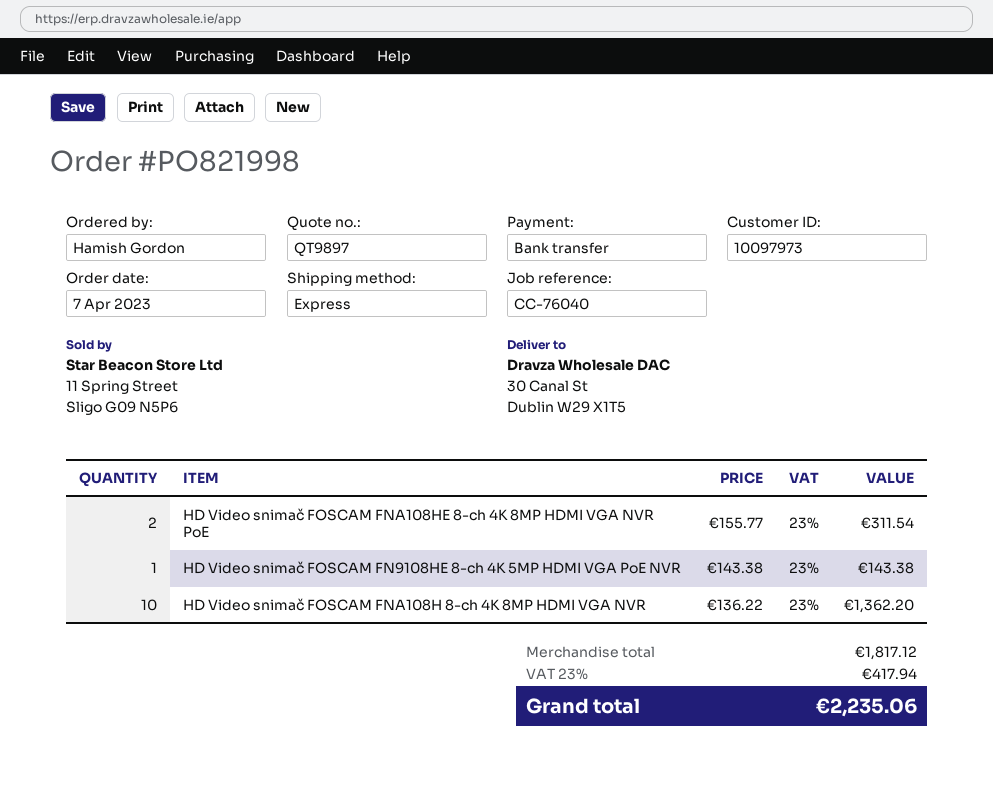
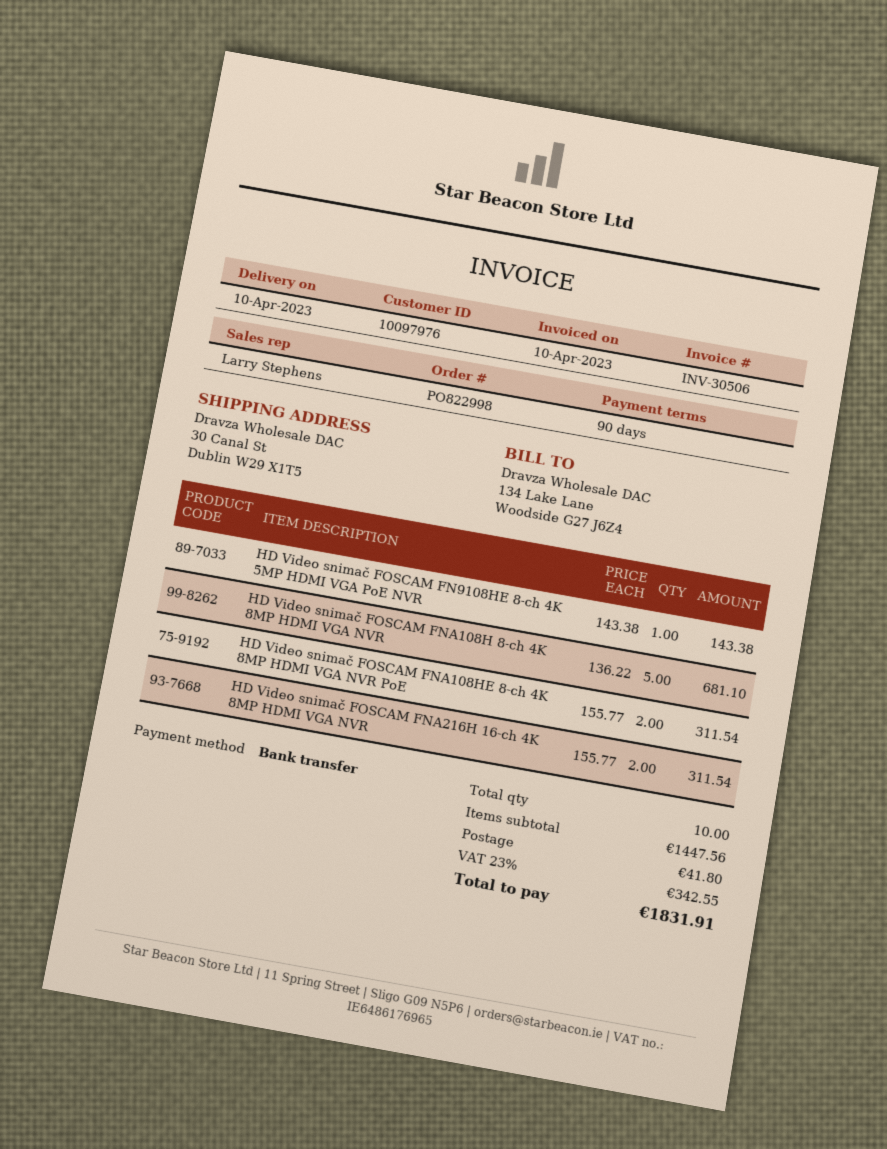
order number: PO821998 -> PO822998
customer number: 10097973 -> 10097976
HD Video snimač FOSCAM FNA108H 8-ch 4K 8MP HDMI VGA NVR: 10 x 136.22 = 1362.20 -> 5 x 136.22 = 681.10
HD Video snimač FOSCAM FNA216H 16-ch 4K 8MP HDMI VGA NVR: none -> 2 x 155.77 = 311.54
subtotal: 1817.12 -> 1447.56
shipping: none -> 41.80
tax: 23% = 417.94 -> 23% = 342.55
total: 2235.06 -> 1831.91

